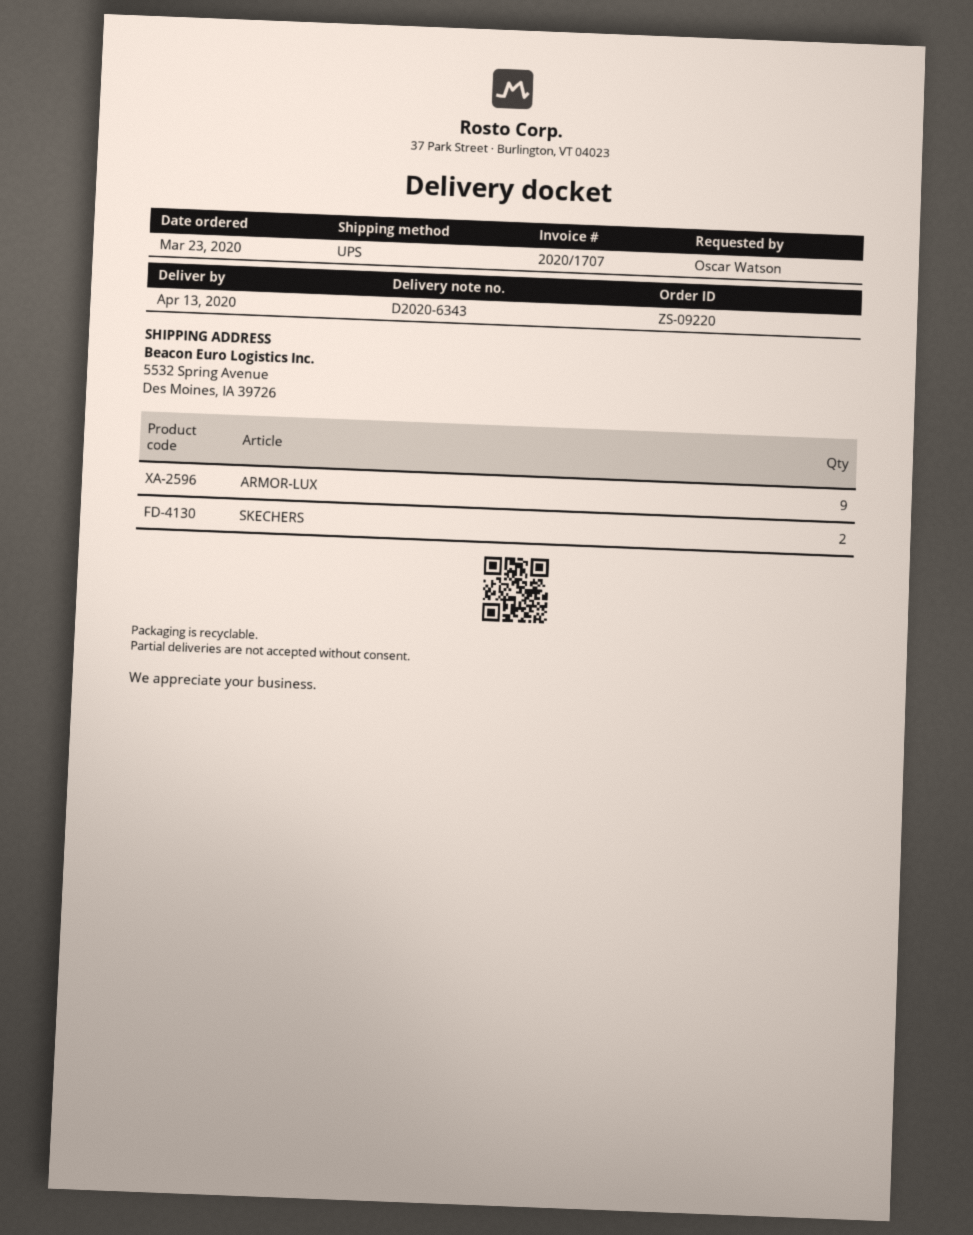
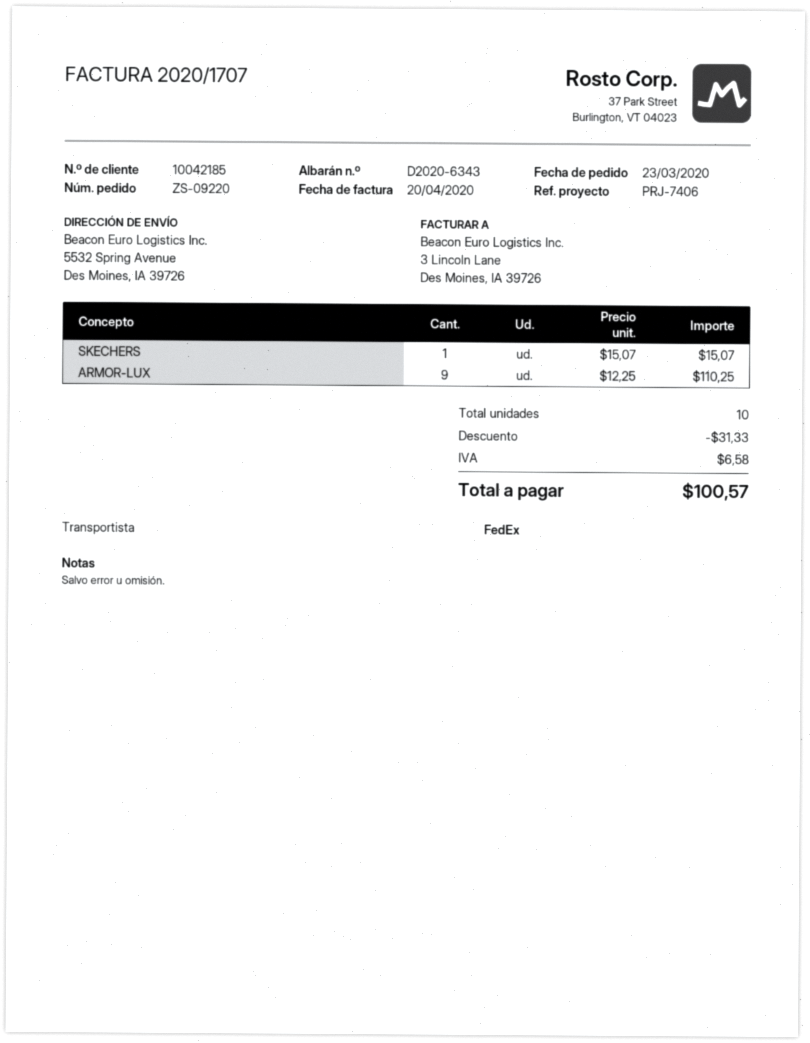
shipping method: UPS -> FedEx
SKECHERS: 2 -> 1

